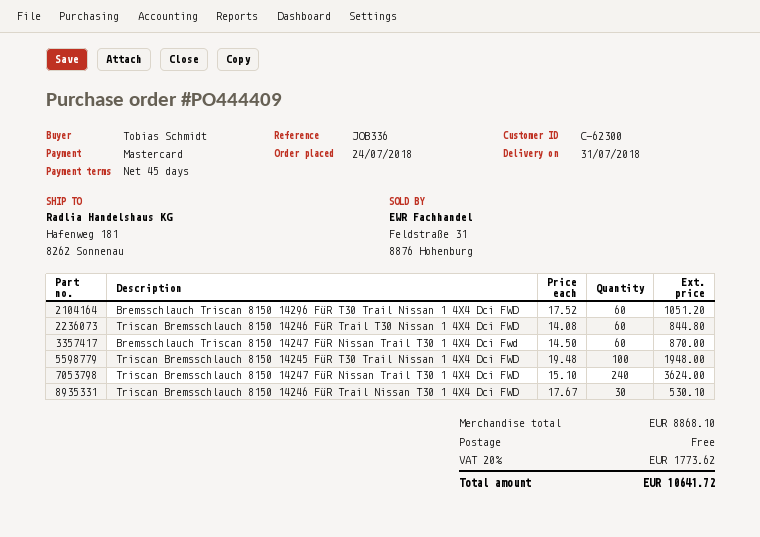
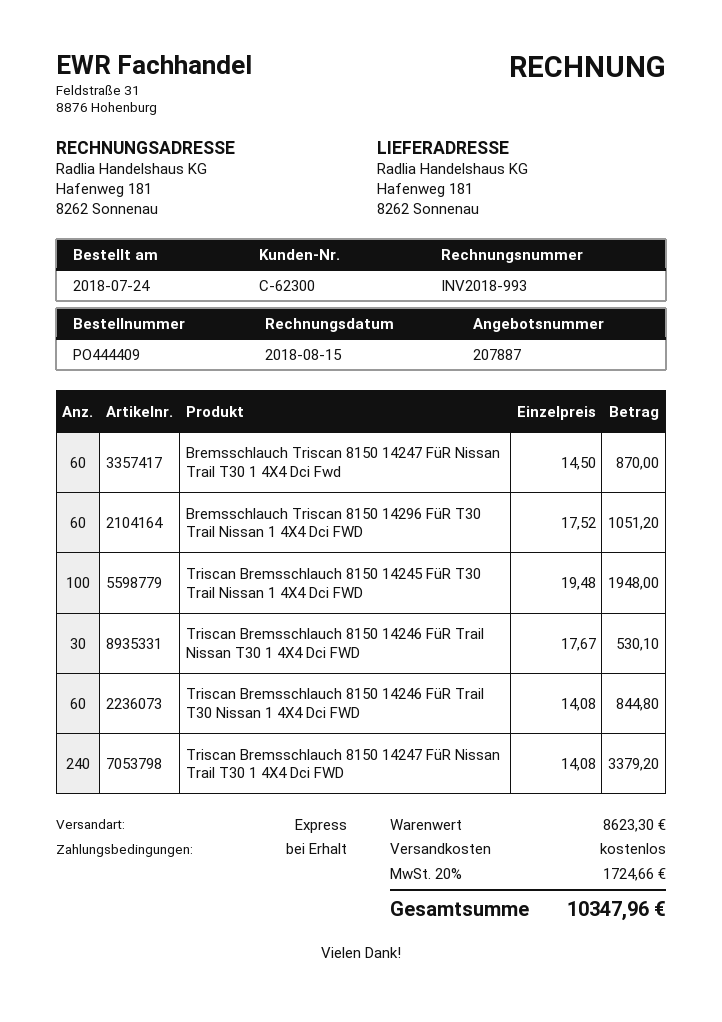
payment terms: 45 days -> on receipt
Triscan Bremsschlauch 8150 14247 FüR Nissan Trail T30 1 4X4 Dci FWD: 240 x 15.10 = 3624.00 -> 240 x 14.08 = 3379.20
subtotal: 8868.10 -> 8623.30
tax: 20% = 1773.62 -> 20% = 1724.66
total: 10641.72 -> 10347.96

